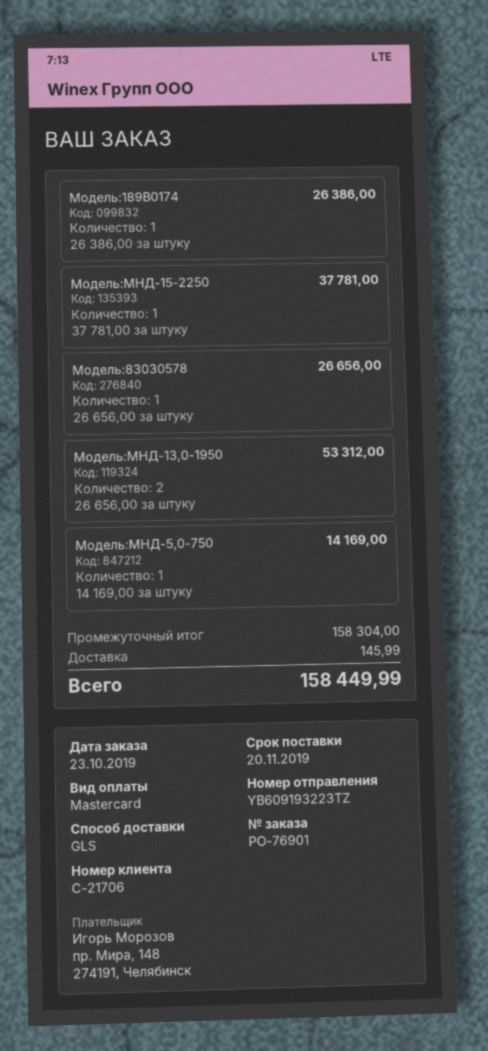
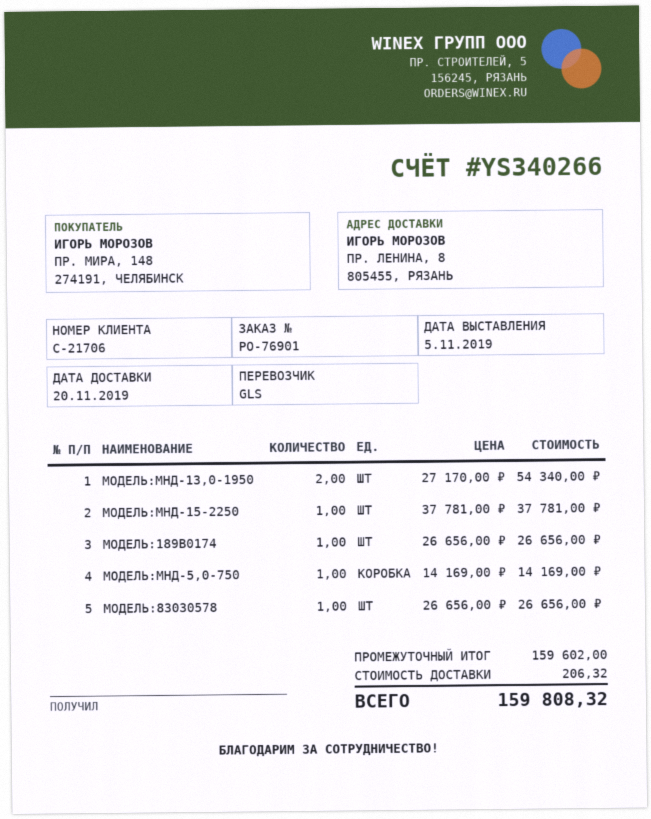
Модель:189B0174: 1 x 26386.00 = 26386.00 -> 1 x 26656.00 = 26656.00
Модель:МНД-13,0-1950: 2 x 26656.00 = 53312.00 -> 2 x 27170.00 = 54340.00
subtotal: 158304.00 -> 159602.00
shipping: 145.99 -> 206.32
total: 158449.99 -> 159808.32

